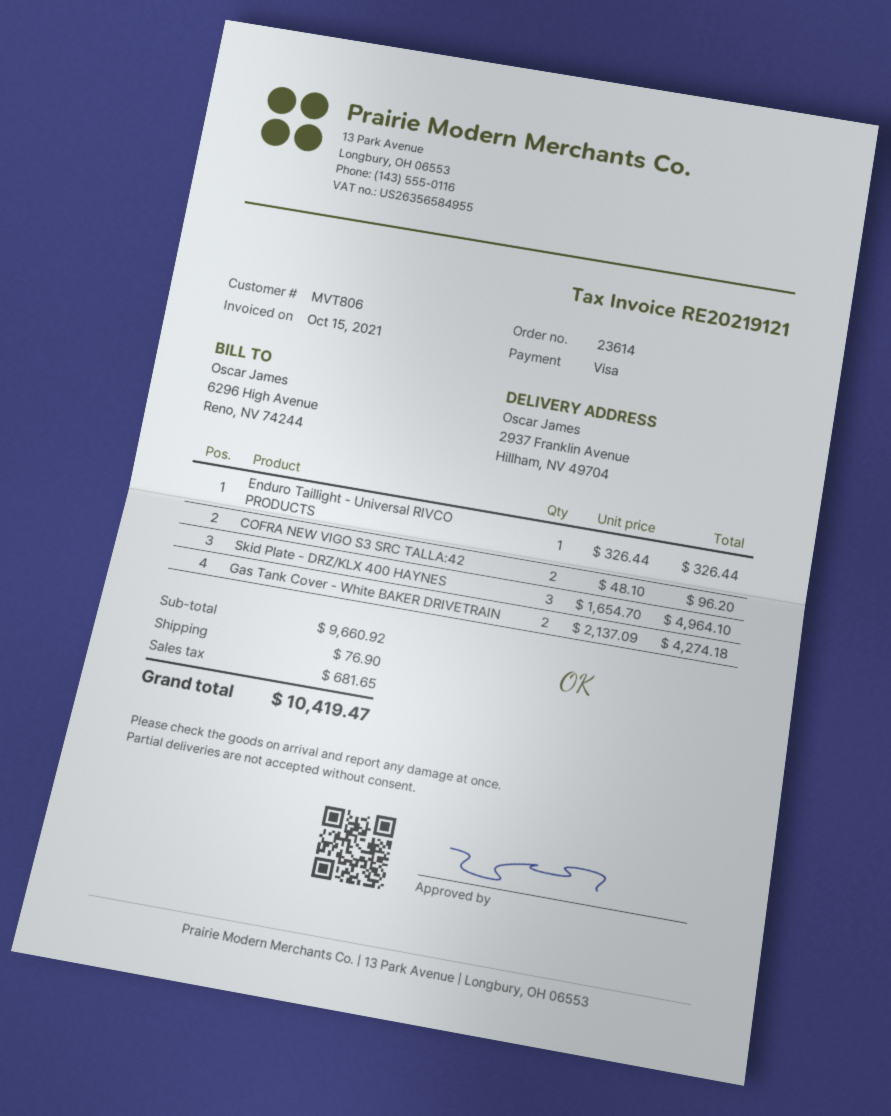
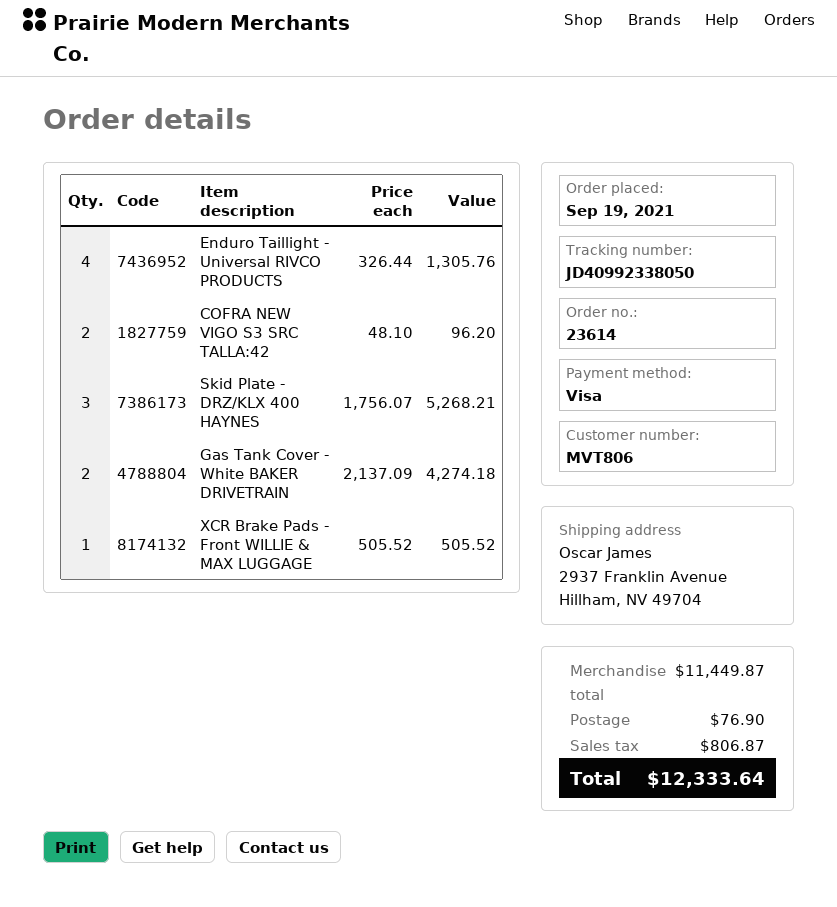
Enduro Taillight - Universal RIVCO PRODUCTS: 1 x 326.44 = 326.44 -> 4 x 326.44 = 1305.76
Skid Plate - DRZ/KLX 400 HAYNES: 3 x 1654.70 = 4964.10 -> 3 x 1756.07 = 5268.21
XCR Brake Pads - Front WILLIE & MAX LUGGAGE: none -> 1 x 505.52 = 505.52
subtotal: 9660.92 -> 11449.87
tax: 681.65 -> 806.87
total: 10419.47 -> 12333.64

